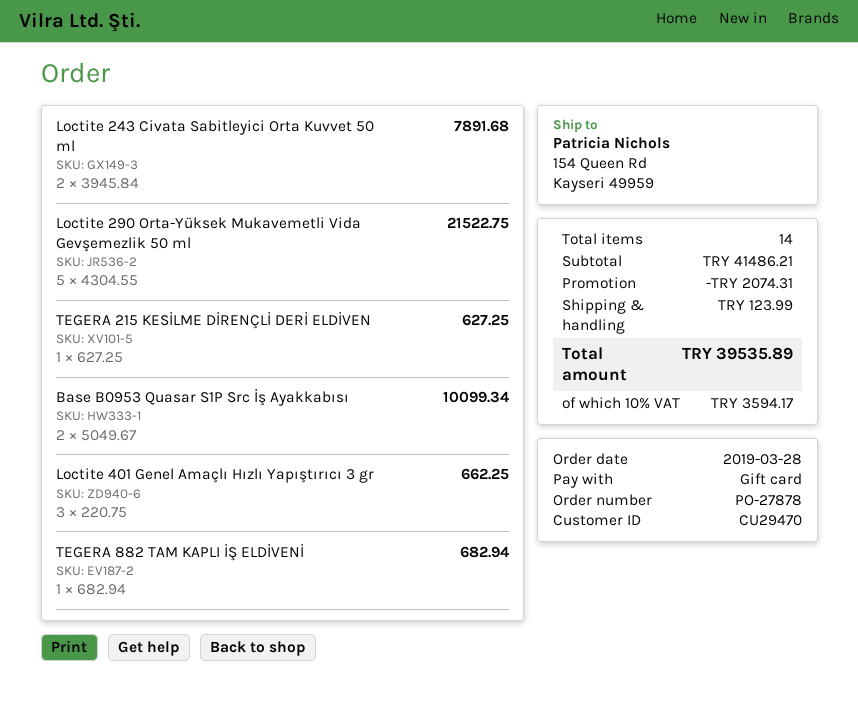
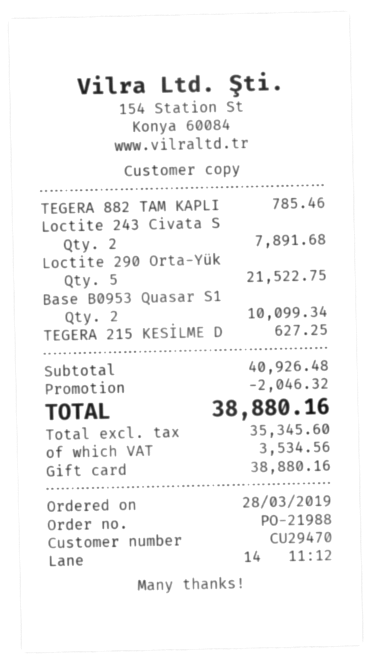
order number: PO-27878 -> PO-21988
Loctite 401 Genel Amaçlı Hızlı Yapıştırıcı 3 gr: 3 for 662.25 -> none
TEGERA 882 TAM KAPLI İŞ ELDİVENİ: 1 for 682.94 -> 1 for 785.46
subtotal: 41486.21 -> 40926.48
discount: 2074.31 -> 2046.32
shipping: 123.99 -> none
tax: 3594.17 -> 3534.56
total: 39535.89 -> 38880.16

